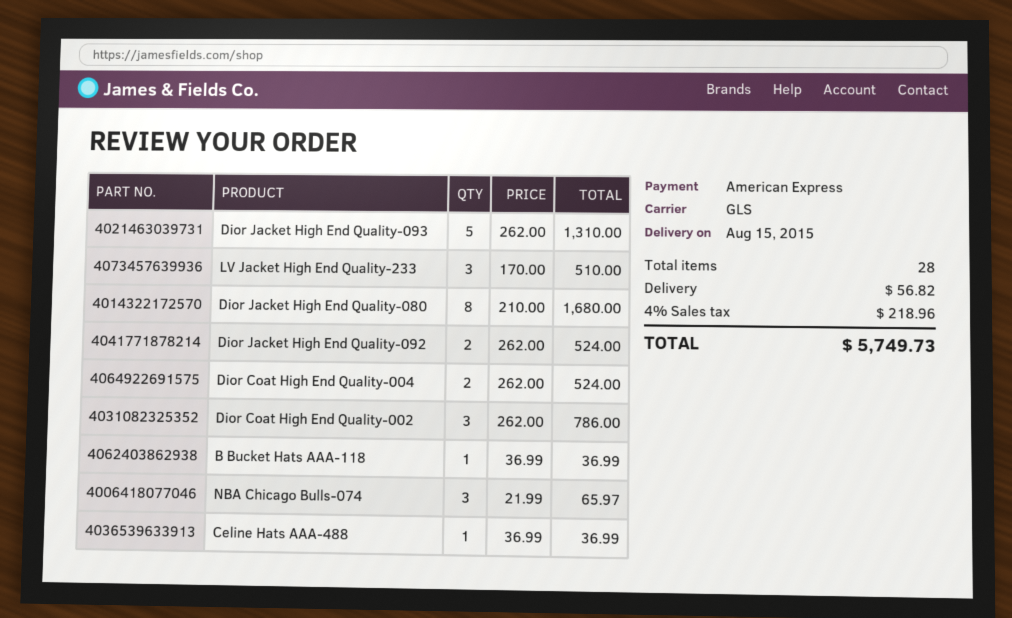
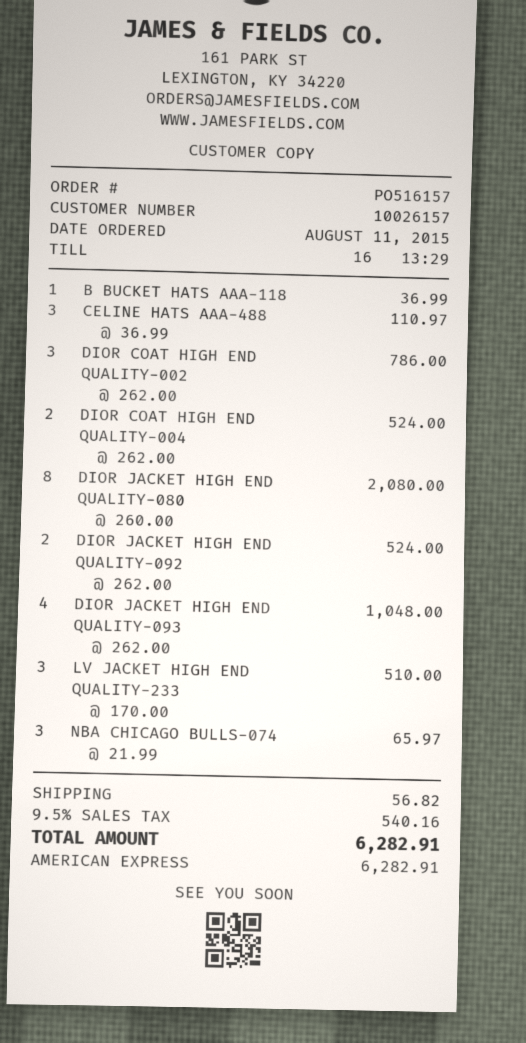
Dior Jacket High End Quality-093: 5 x 262.00 = 1310.00 -> 4 x 262.00 = 1048.00
Dior Jacket High End Quality-080: 8 x 210.00 = 1680.00 -> 8 x 260.00 = 2080.00
Celine Hats AAA-488: 1 x 36.99 = 36.99 -> 3 x 36.99 = 110.97
tax: 4% = 218.96 -> 9.5% = 540.16
total: 5749.73 -> 6282.91

